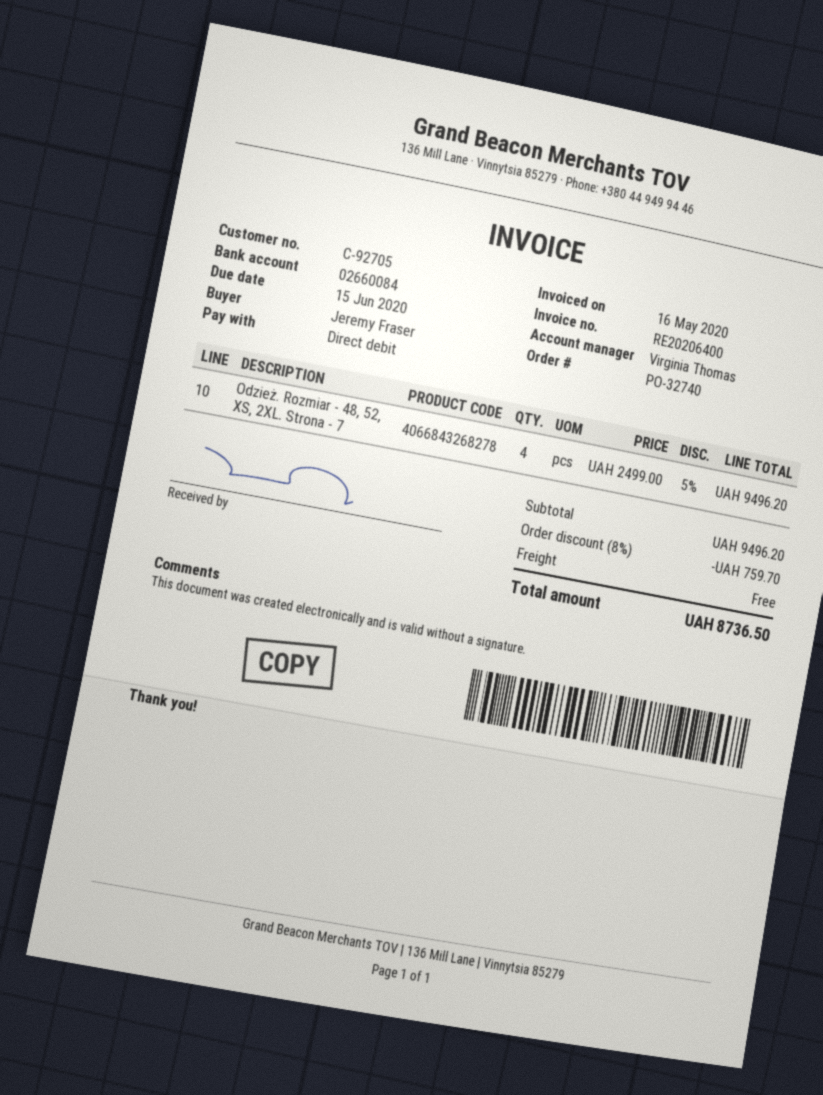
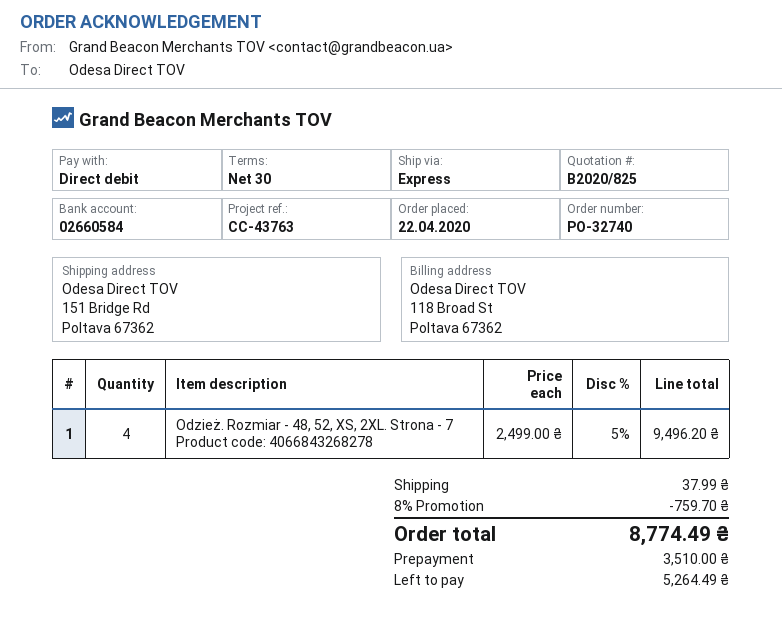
bank account: 02660084 -> 02660584
shipping: 0.00 -> 37.99
total: 8736.50 -> 8774.49

